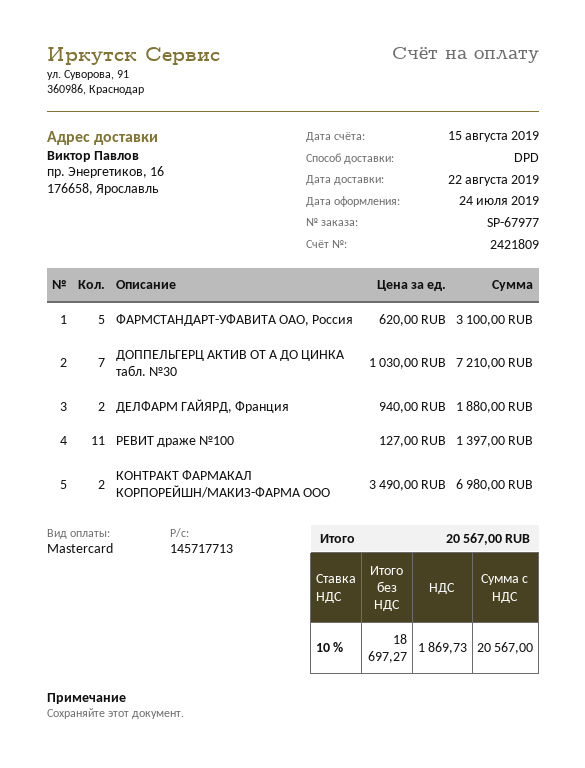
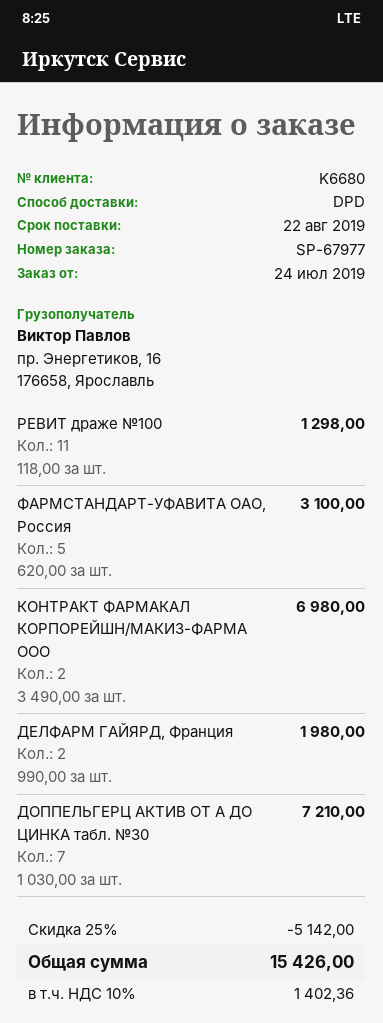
ДЕЛФАРМ ГАЙЯРД, Франция: 2 x 940.00 = 1880.00 -> 2 x 990.00 = 1980.00
РЕВИТ драже №100: 11 x 127.00 = 1397.00 -> 11 x 118.00 = 1298.00
discount: none -> 25% = 5142.00
tax: 10% = 1869.73 -> 10% = 1402.36
total: 20567.00 -> 15426.00

